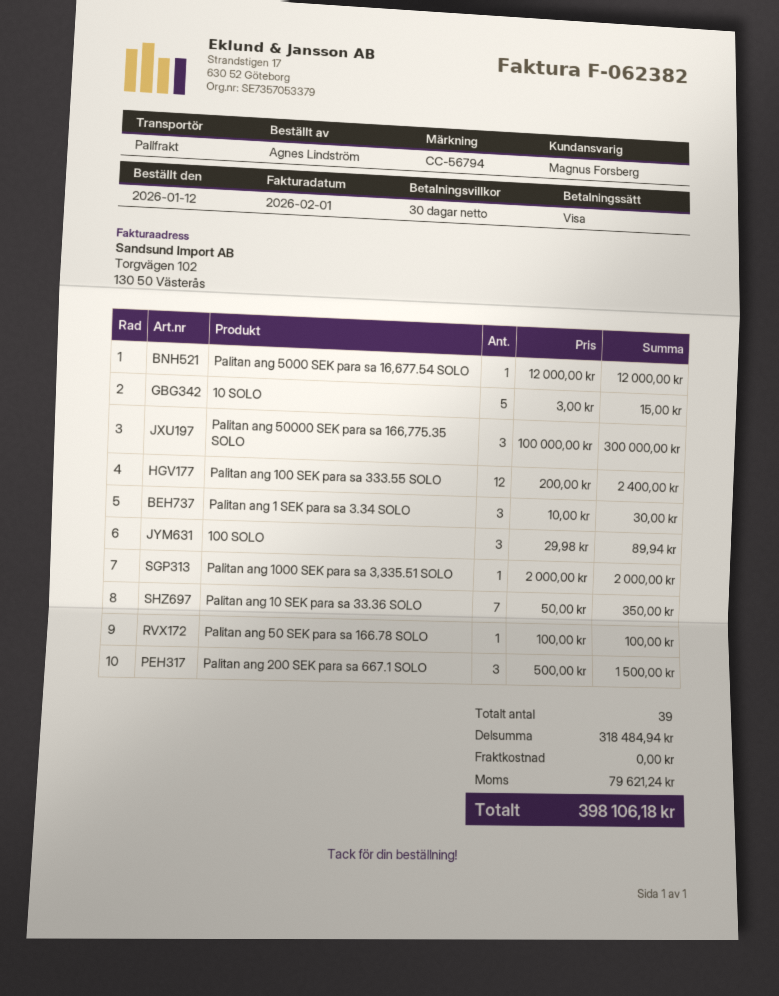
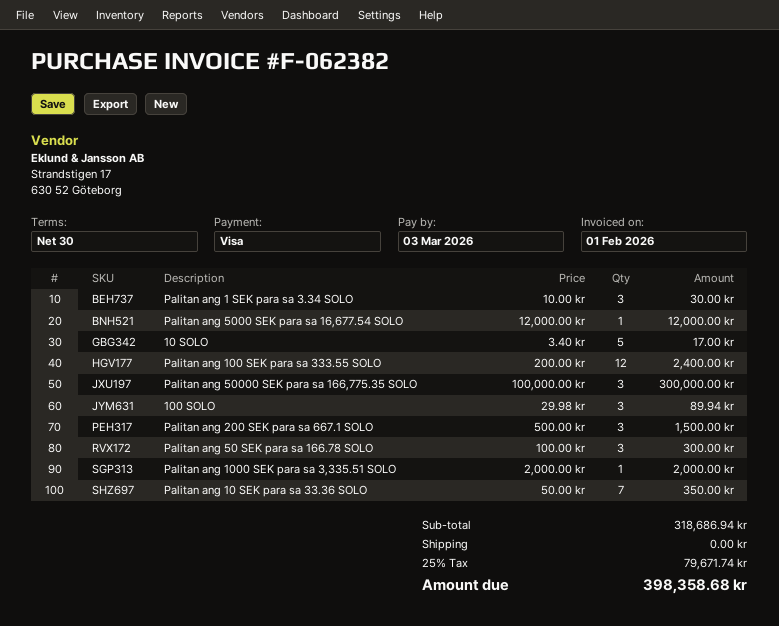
10 SOLO: 5 x 3.00 = 15.00 -> 5 x 3.40 = 17.00
Palitan ang 50 SEK para sa 166.78 SOLO: 1 x 100.00 = 100.00 -> 3 x 100.00 = 300.00
subtotal: 318484.94 -> 318686.94
tax: 79621.24 -> 79671.74
total: 398106.18 -> 398358.68

